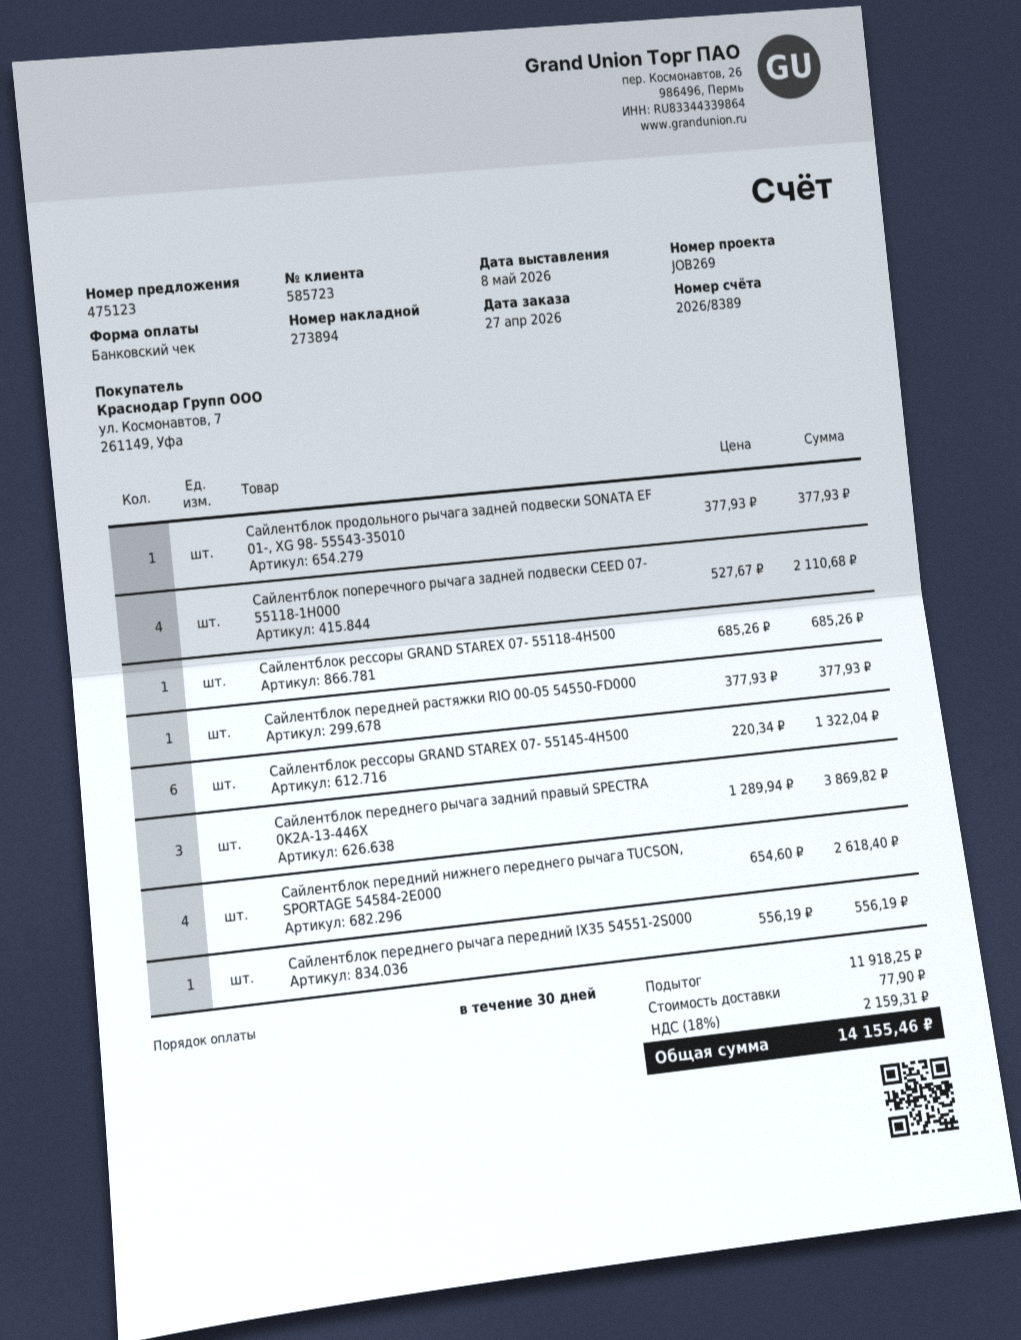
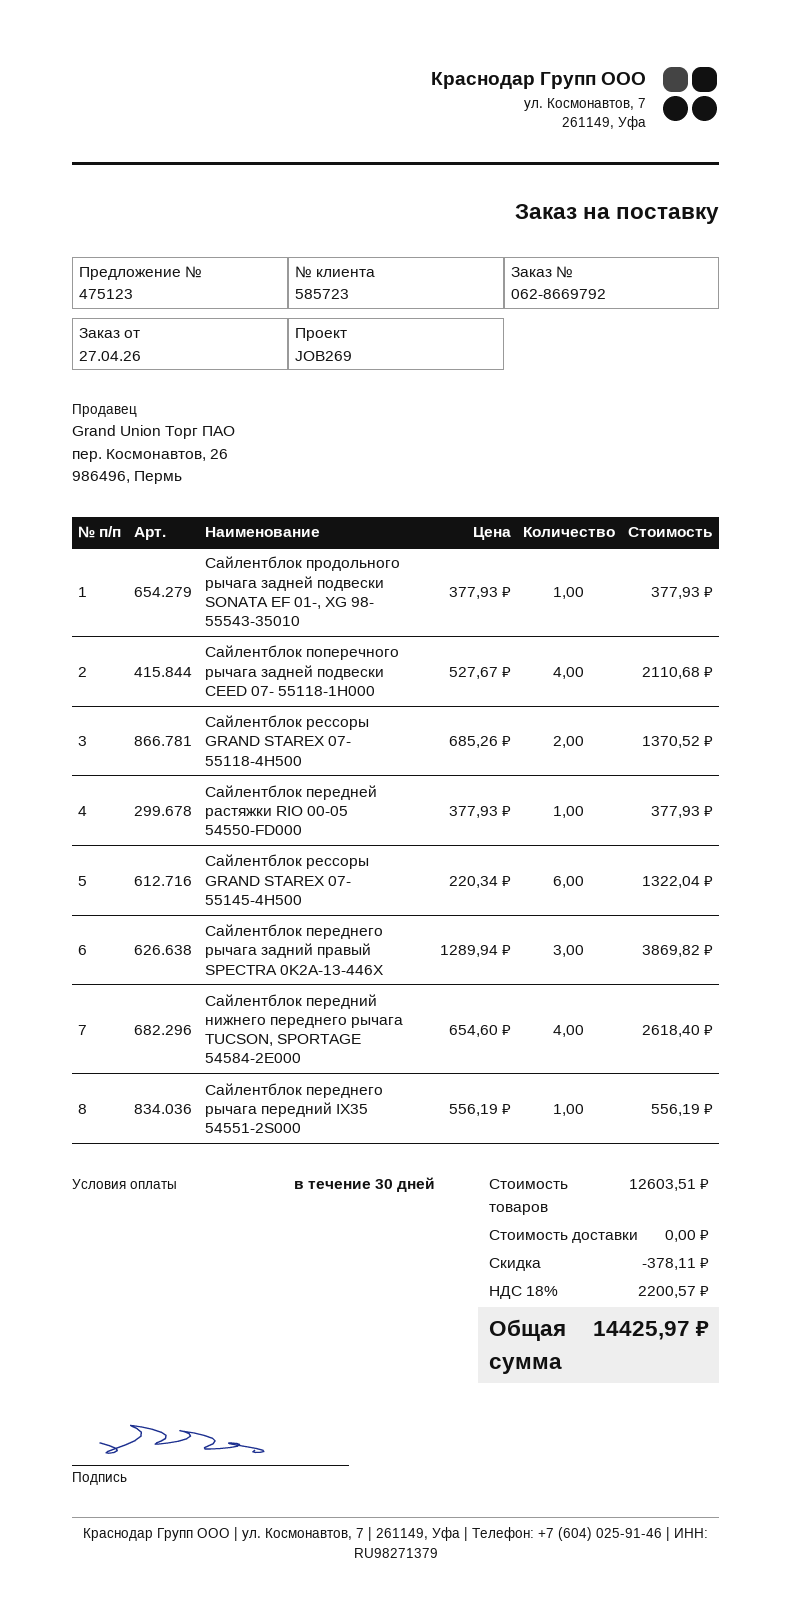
Сайлентблок рессоры GRAND STAREX 07- 55118-4H500: 1 x 685.26 = 685.26 -> 2 x 685.26 = 1370.52
subtotal: 11918.25 -> 12603.51
discount: none -> 378.11
shipping: 77.90 -> 0.00
tax: 18% = 2159.31 -> 18% = 2200.57
total: 14155.46 -> 14425.97

